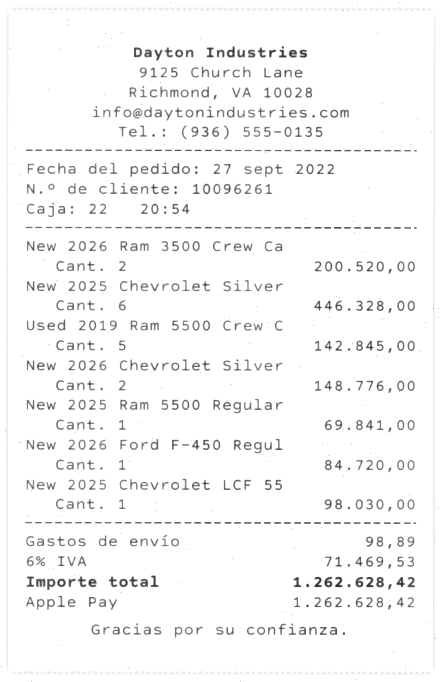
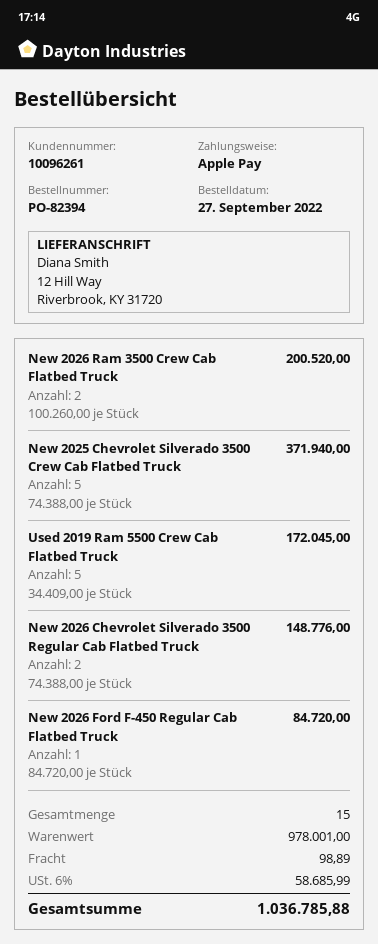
New 2025 Chevrolet Silver: 6 for 446328.00 -> 5 for 371940.00
Used 2019 Ram 5500 Crew C: 5 for 142845.00 -> 5 for 172045.00
New 2025 Ram 5500 Regular: 1 for 69841.00 -> none
New 2025 Chevrolet LCF 55: 1 for 98030.00 -> none
tax: 6% = 71469.53 -> 6% = 58685.99
total: 1262628.42 -> 1036785.88

